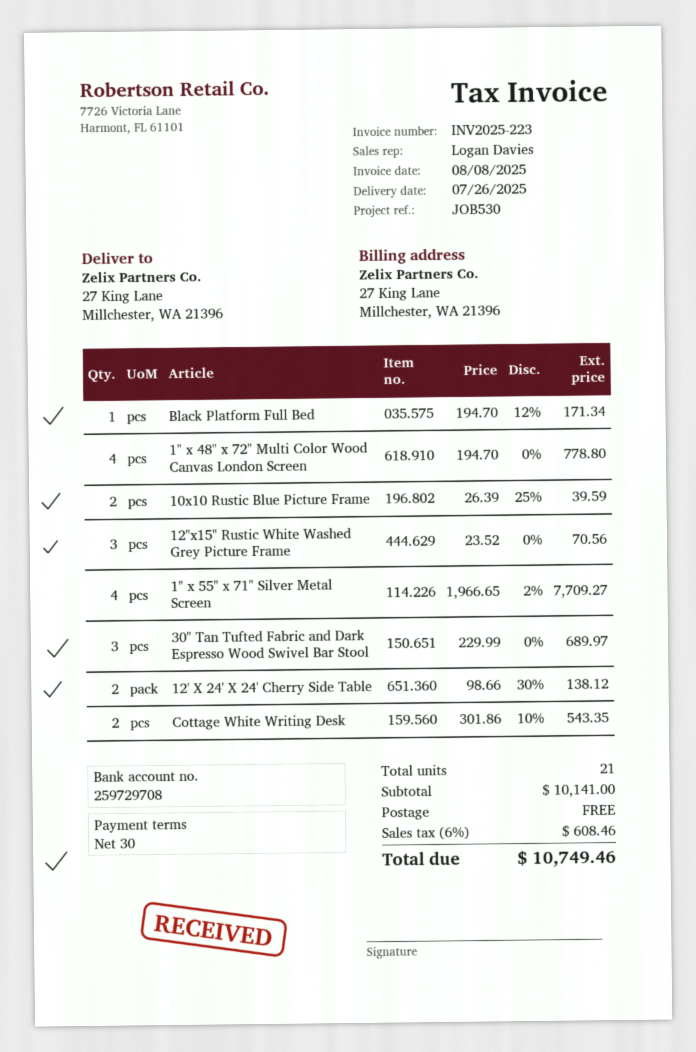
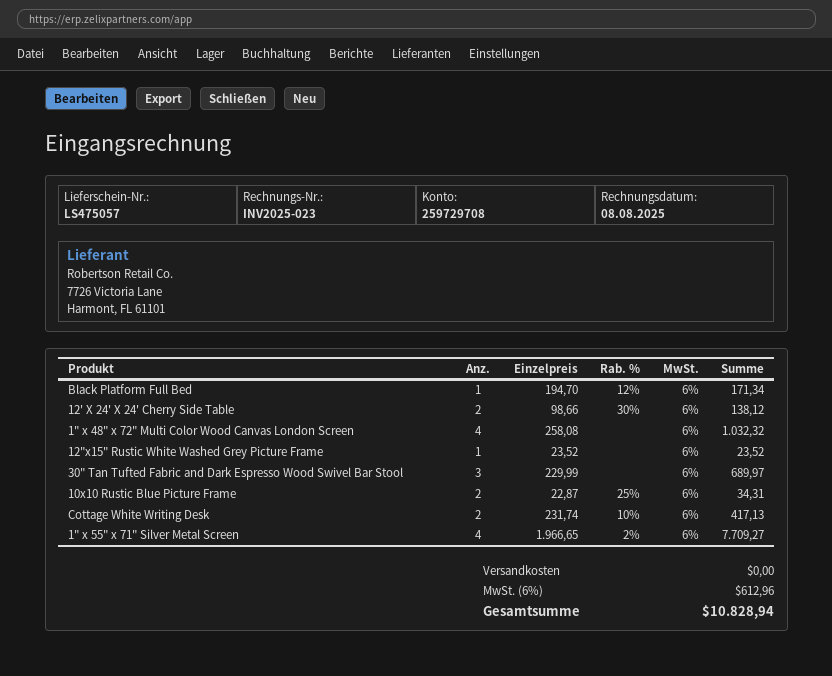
invoice number: INV2025-223 -> INV2025-023
1" x 48" x 72" Multi Color Wood Canvas London Screen: 4 x 194.70 = 778.80 -> 4 x 258.08 = 1032.32
10x10 Rustic Blue Picture Frame: 2 x 26.39 - 25% = 39.59 -> 2 x 22.87 - 25% = 34.31
12"x15" Rustic White Washed Grey Picture Frame: 3 x 23.52 = 70.56 -> 1 x 23.52 = 23.52
Cottage White Writing Desk: 2 x 301.86 - 10% = 543.35 -> 2 x 231.74 - 10% = 417.13
tax: 6% = 608.46 -> 6% = 612.96
total: 10749.46 -> 10828.94

